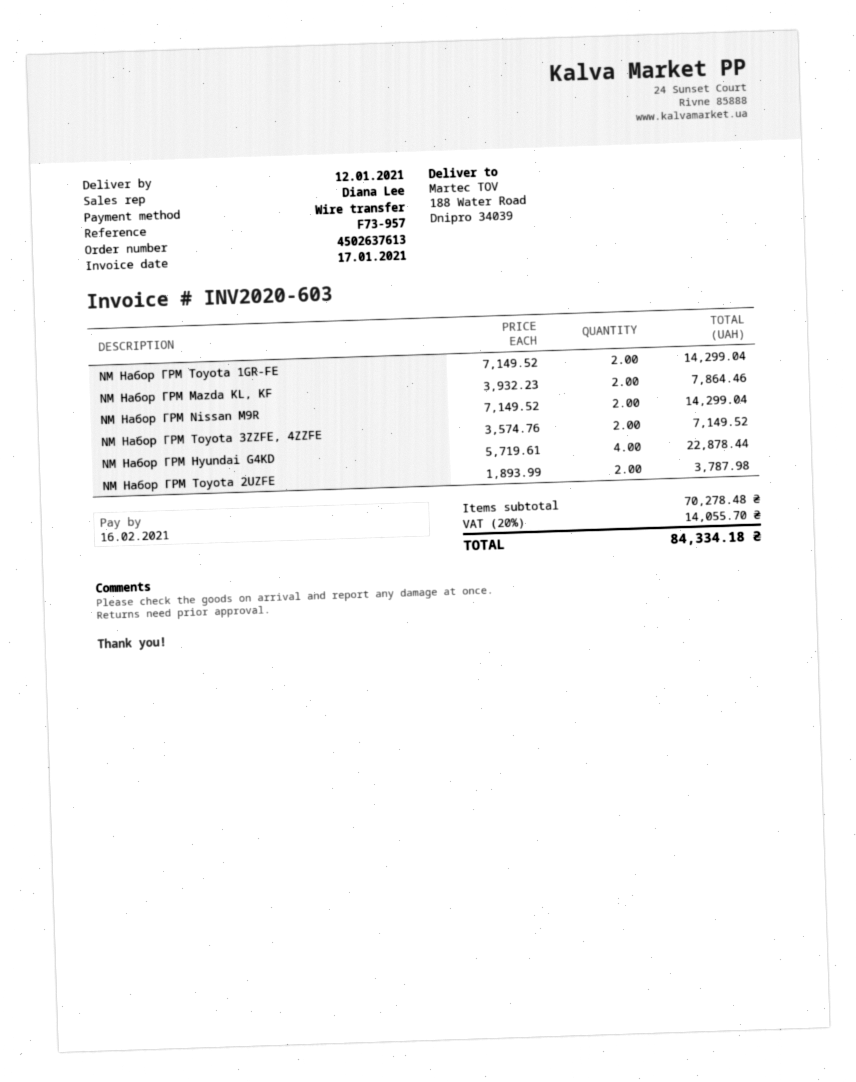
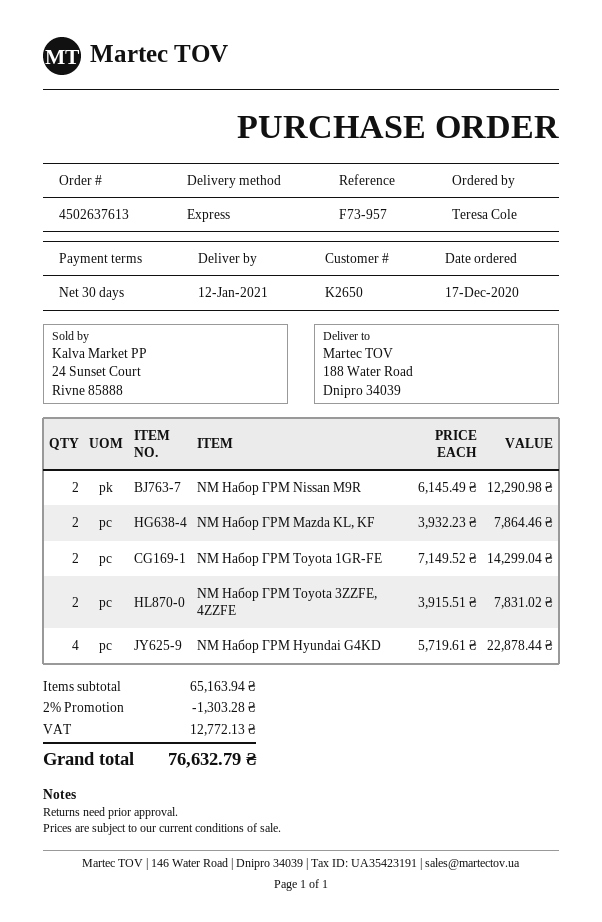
NM Набор ГРМ Nissan M9R: 2 x 7149.52 = 14299.04 -> 2 x 6145.49 = 12290.98
NM Набор ГРМ Toyota 3ZZFE, 4ZZFE: 2 x 3574.76 = 7149.52 -> 2 x 3915.51 = 7831.02
NM Набор ГРМ Toyota 2UZFE: 2 x 1893.99 = 3787.98 -> none
subtotal: 70278.48 -> 65163.94
discount: none -> 2% = 1303.28
tax: 14055.70 -> 12772.13
total: 84334.18 -> 76632.79

